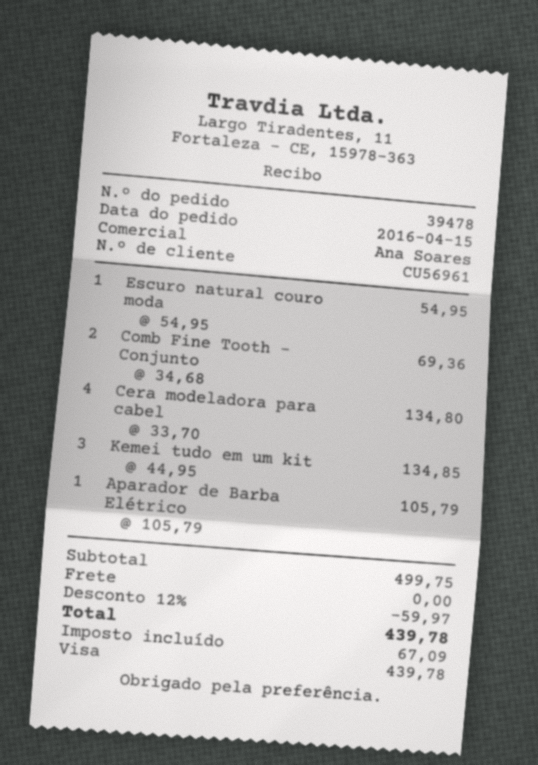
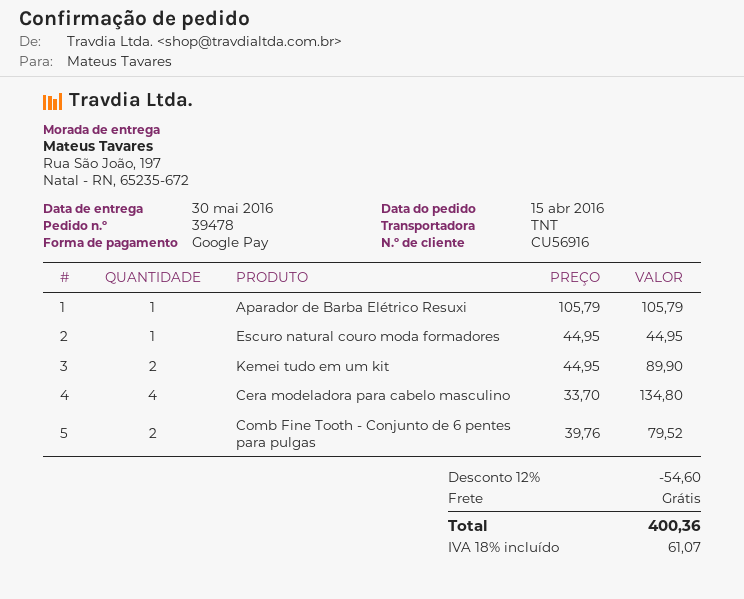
customer number: CU56961 -> CU56916
payment method: Visa -> Google Pay
Escuro natural couro moda: 1 x 54.95 = 54.95 -> 1 x 44.95 = 44.95
Comb Fine Tooth - Conjunto: 2 x 34.68 = 69.36 -> 2 x 39.76 = 79.52
Kemei tudo em um kit: 3 x 44.95 = 134.85 -> 2 x 44.95 = 89.90
discount: 12% = 59.97 -> 12% = 54.60
tax: 67.09 -> 61.07
total: 439.78 -> 400.36

